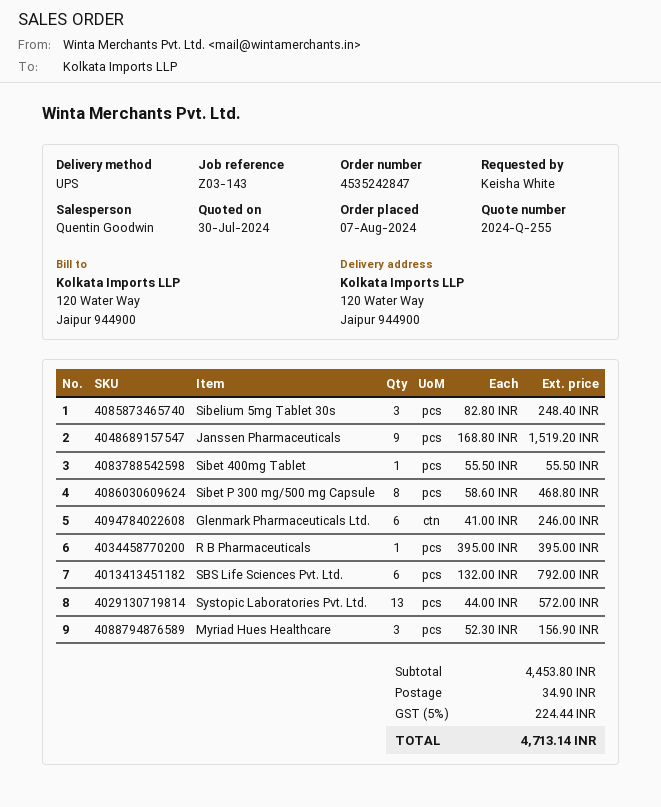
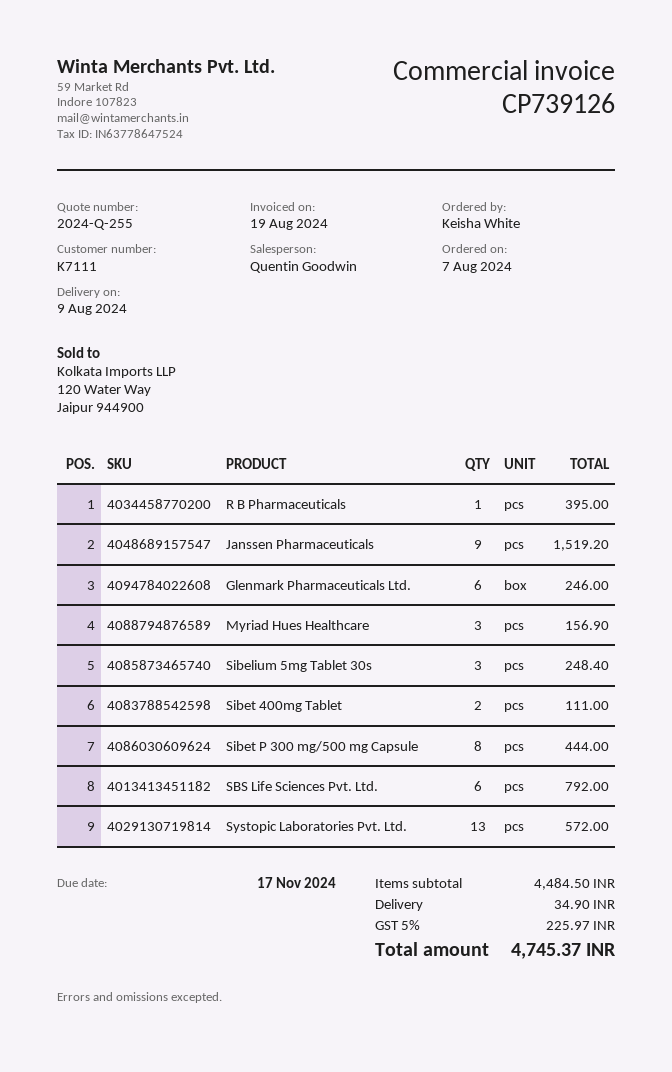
Sibet 400mg Tablet: 1 for 55.50 -> 2 for 111.00
Sibet P 300 mg/500 mg Capsule: 8 for 468.80 -> 8 for 444.00
subtotal: 4453.80 -> 4484.50
tax: 5% = 224.44 -> 5% = 225.97
total: 4713.14 -> 4745.37

